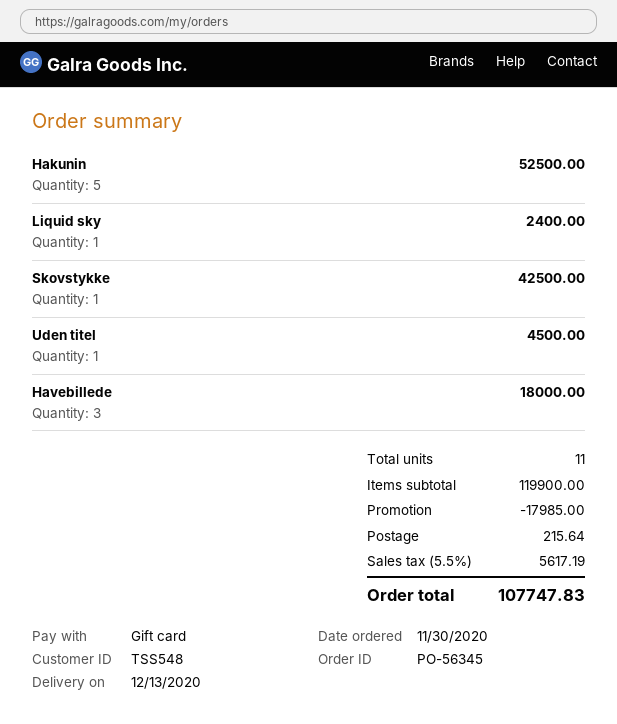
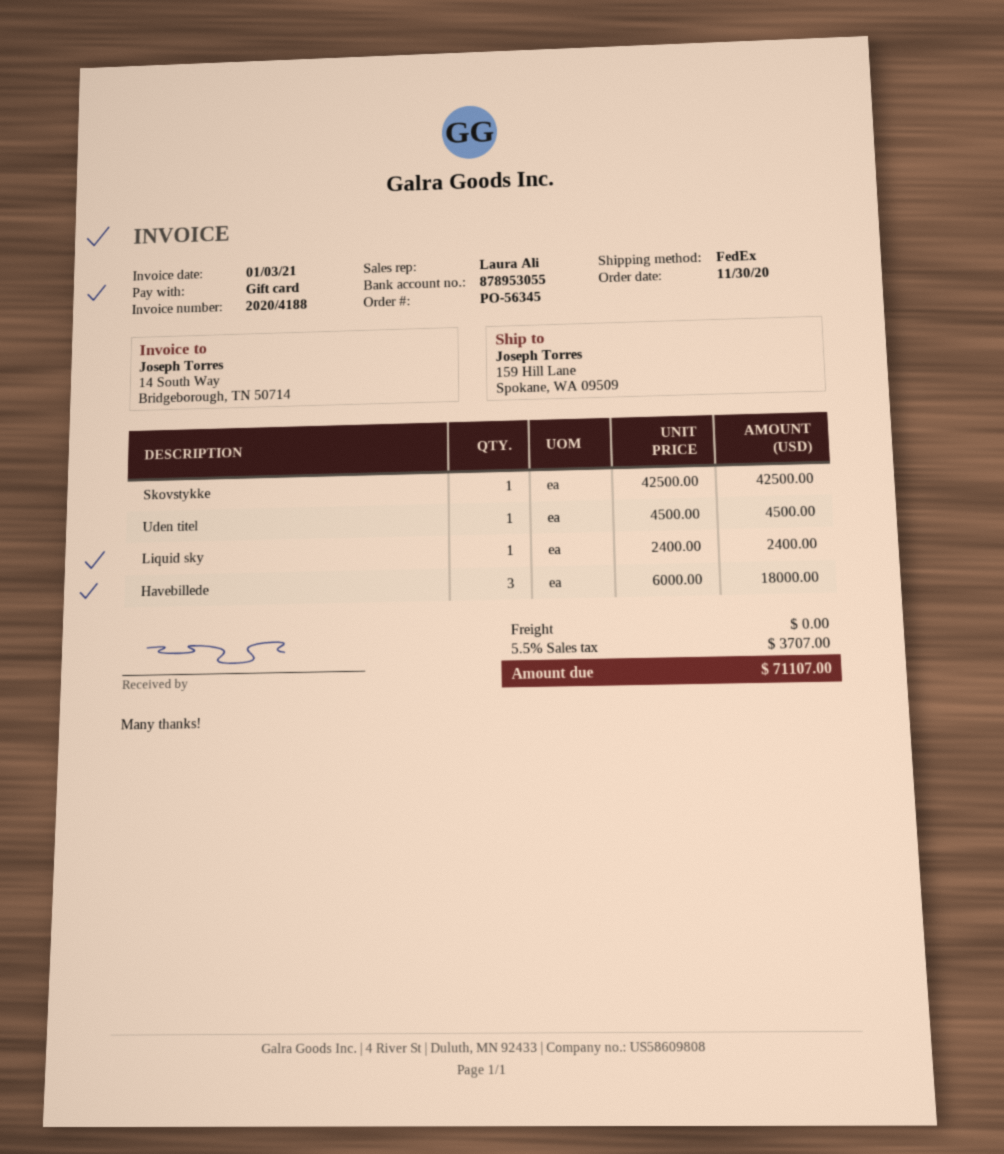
Hakunin: 5 for 52500.00 -> none
discount: 17985.00 -> none
shipping: 215.64 -> 0.00
tax: 5.5% = 5617.19 -> 5.5% = 3707.00
total: 107747.83 -> 71107.00

